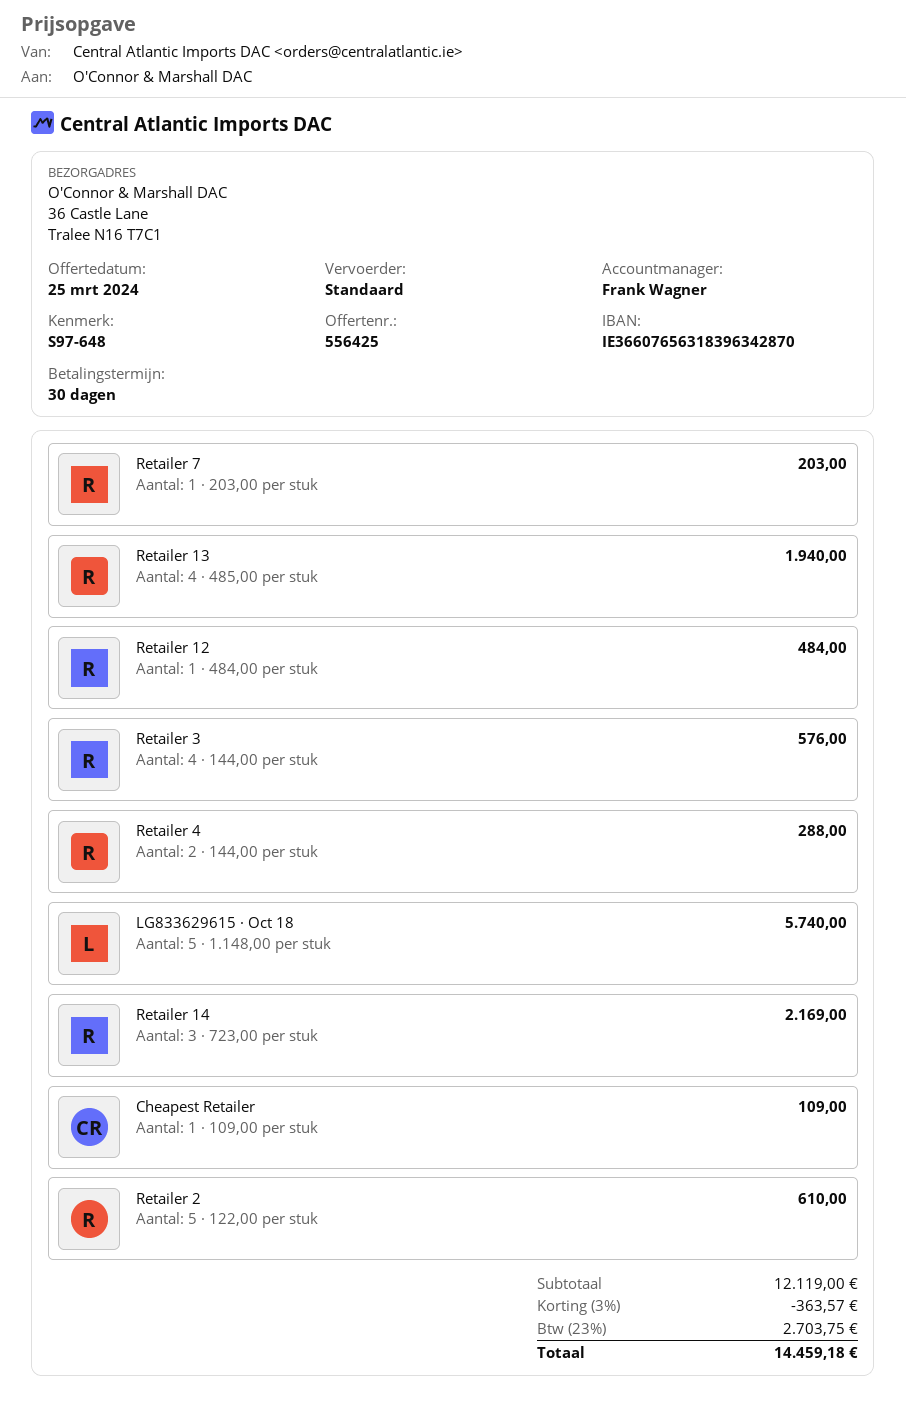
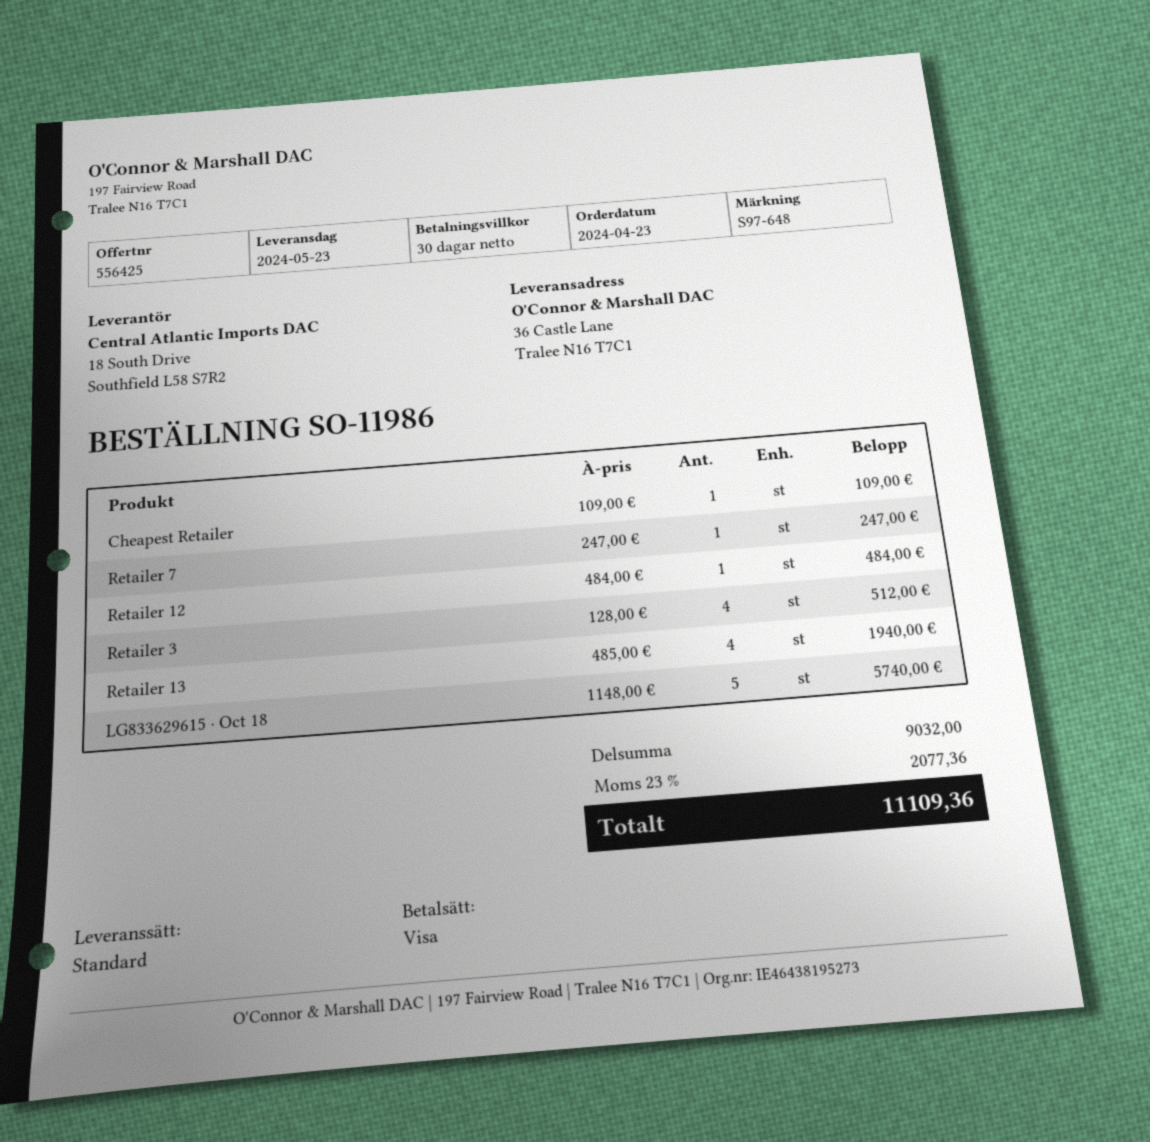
Retailer 7: 1 x 203.00 = 203.00 -> 1 x 247.00 = 247.00
Retailer 3: 4 x 144.00 = 576.00 -> 4 x 128.00 = 512.00
Retailer 4: 2 x 144.00 = 288.00 -> none
Retailer 14: 3 x 723.00 = 2169.00 -> none
Retailer 2: 5 x 122.00 = 610.00 -> none
subtotal: 12119.00 -> 9032.00
discount: 3% = 363.57 -> none
tax: 23% = 2703.75 -> 23% = 2077.36
total: 14459.18 -> 11109.36

